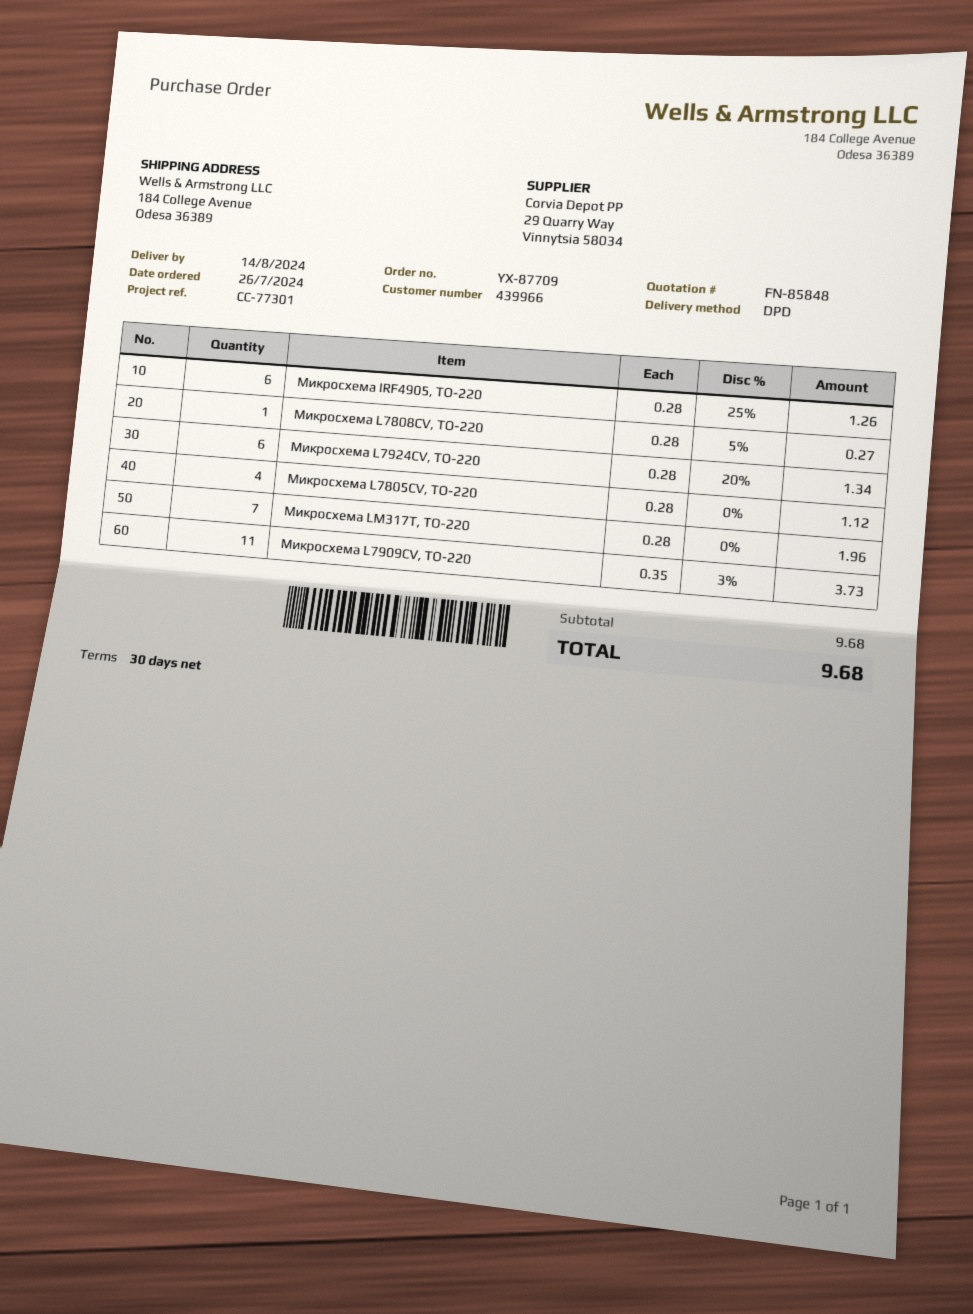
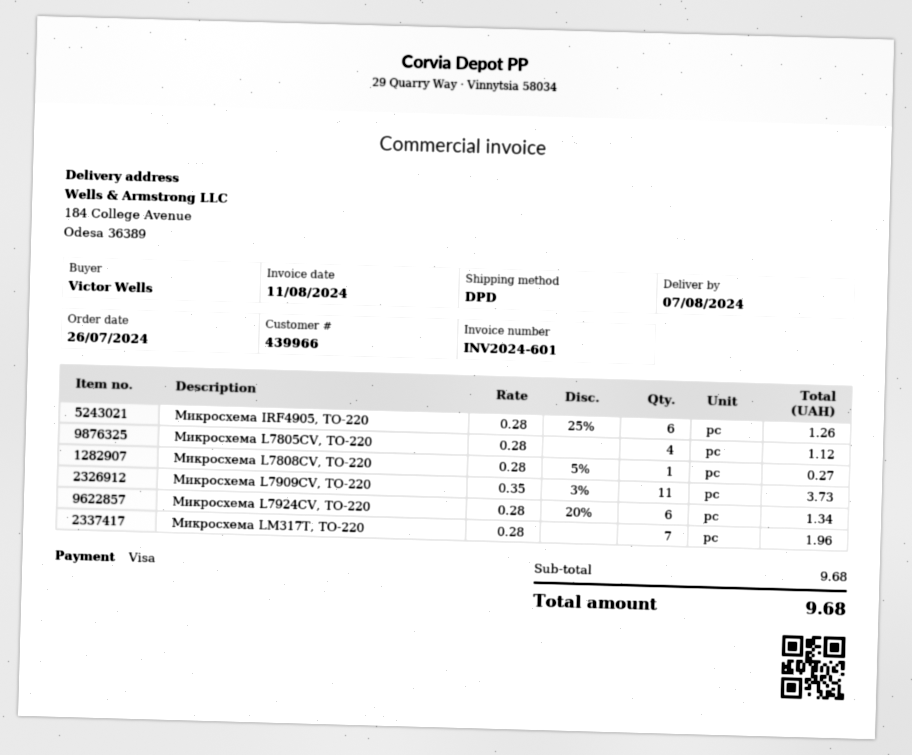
delivery date: 2024-08-14 -> 2024-08-07

